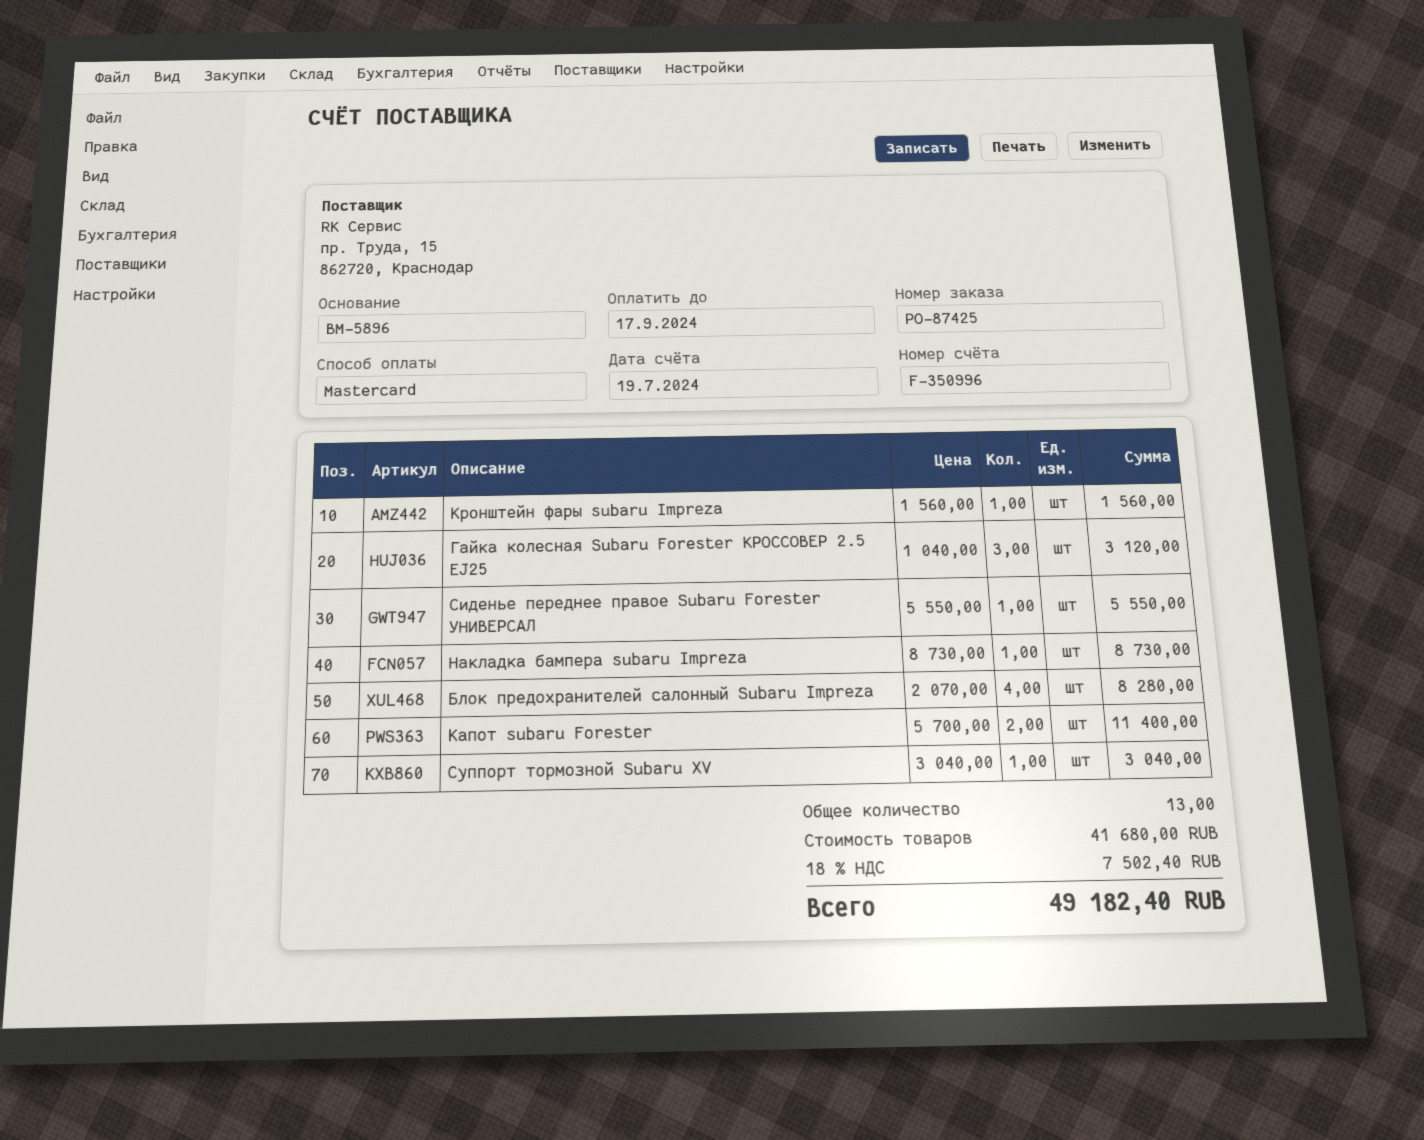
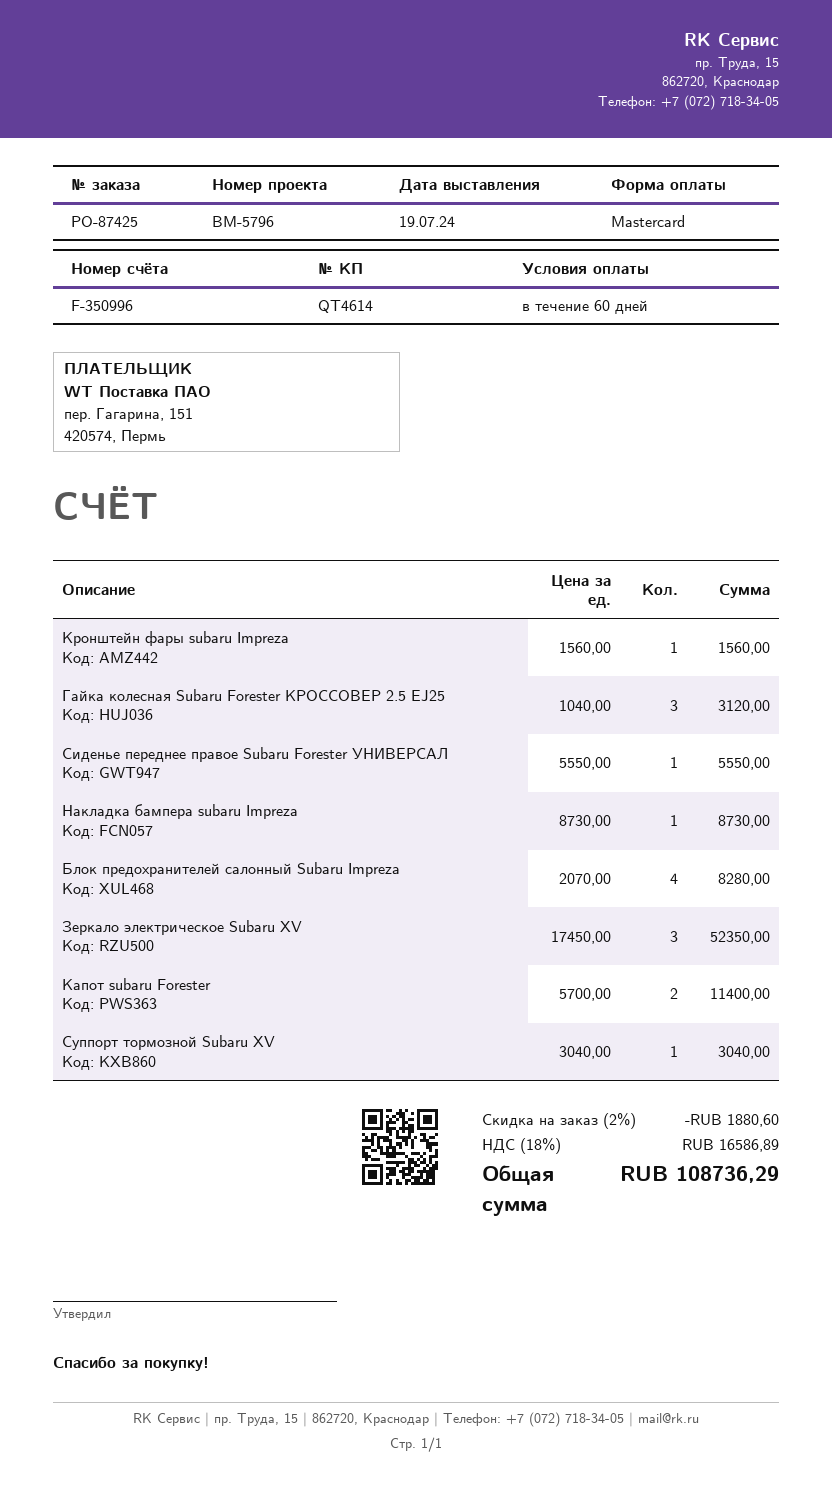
reference: BM-5896 -> BM-5796
Зеркало электрическое Subaru XV: none -> 3 x 17450.00 = 52350.00
discount: none -> 2% = 1880.60
tax: 18% = 7502.40 -> 18% = 16586.89
total: 49182.40 -> 108736.29

